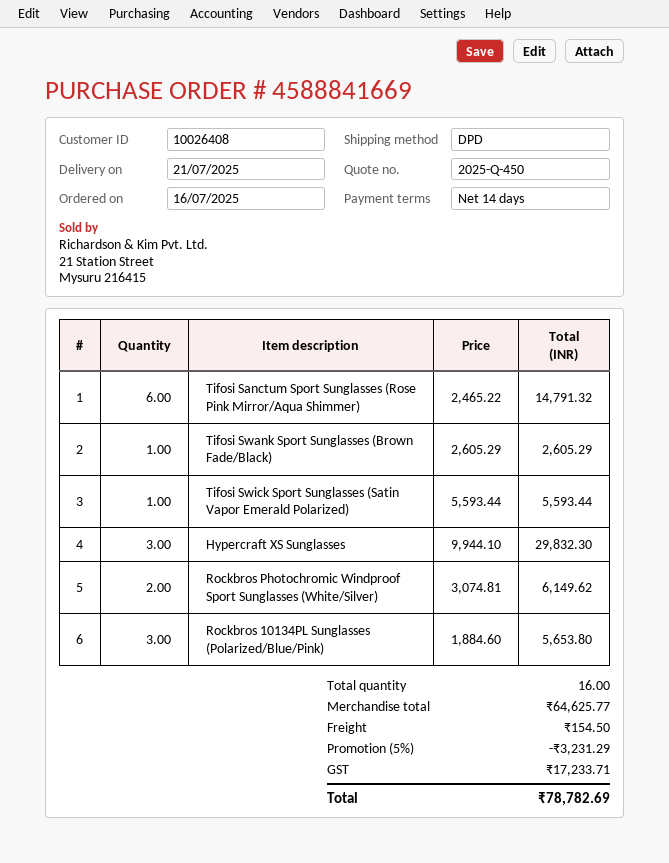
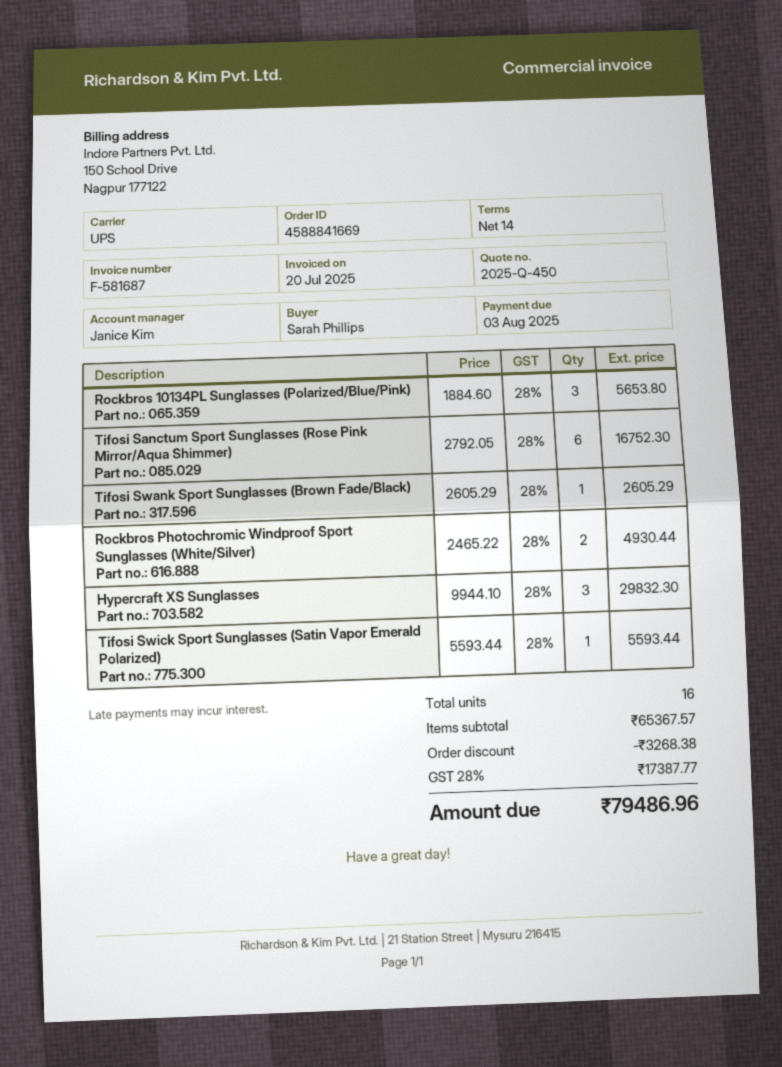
shipping method: DPD -> UPS
Tifosi Sanctum Sport Sunglasses (Rose Pink Mirror/Aqua Shimmer): 6 x 2465.22 = 14791.32 -> 6 x 2792.05 = 16752.30
Rockbros Photochromic Windproof Sport Sunglasses (White/Silver): 2 x 3074.81 = 6149.62 -> 2 x 2465.22 = 4930.44
subtotal: 64625.77 -> 65367.57
discount: 3231.29 -> 3268.38
shipping: 154.50 -> none
tax: 17233.71 -> 17387.77
total: 78782.69 -> 79486.96

